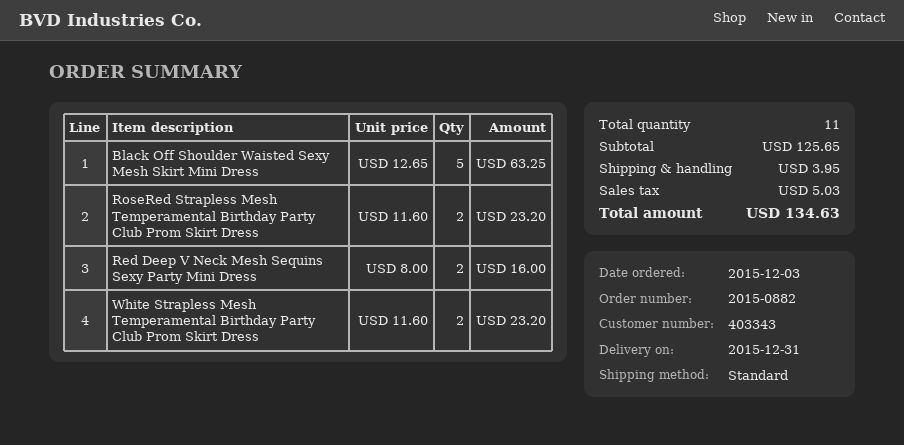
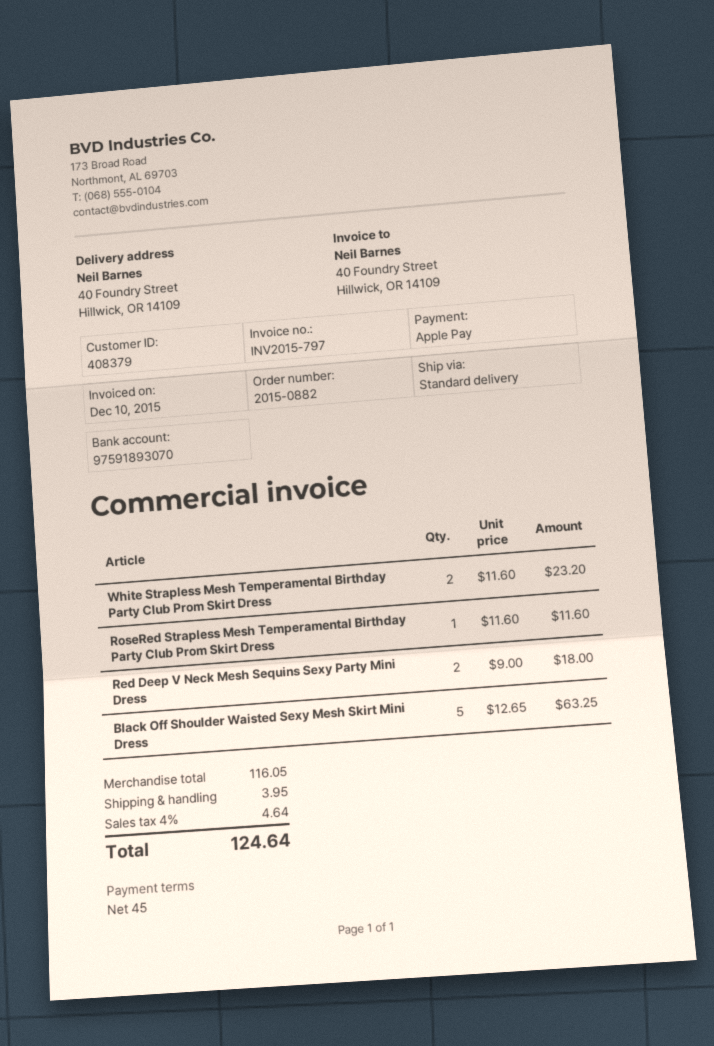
customer number: 403343 -> 408379
RoseRed Strapless Mesh Temperamental Birthday Party Club Prom Skirt Dress: 2 x 11.60 = 23.20 -> 1 x 11.60 = 11.60
Red Deep V Neck Mesh Sequins Sexy Party Mini Dress: 2 x 8.00 = 16.00 -> 2 x 9.00 = 18.00
subtotal: 125.65 -> 116.05
tax: 5.03 -> 4.64
total: 134.63 -> 124.64

